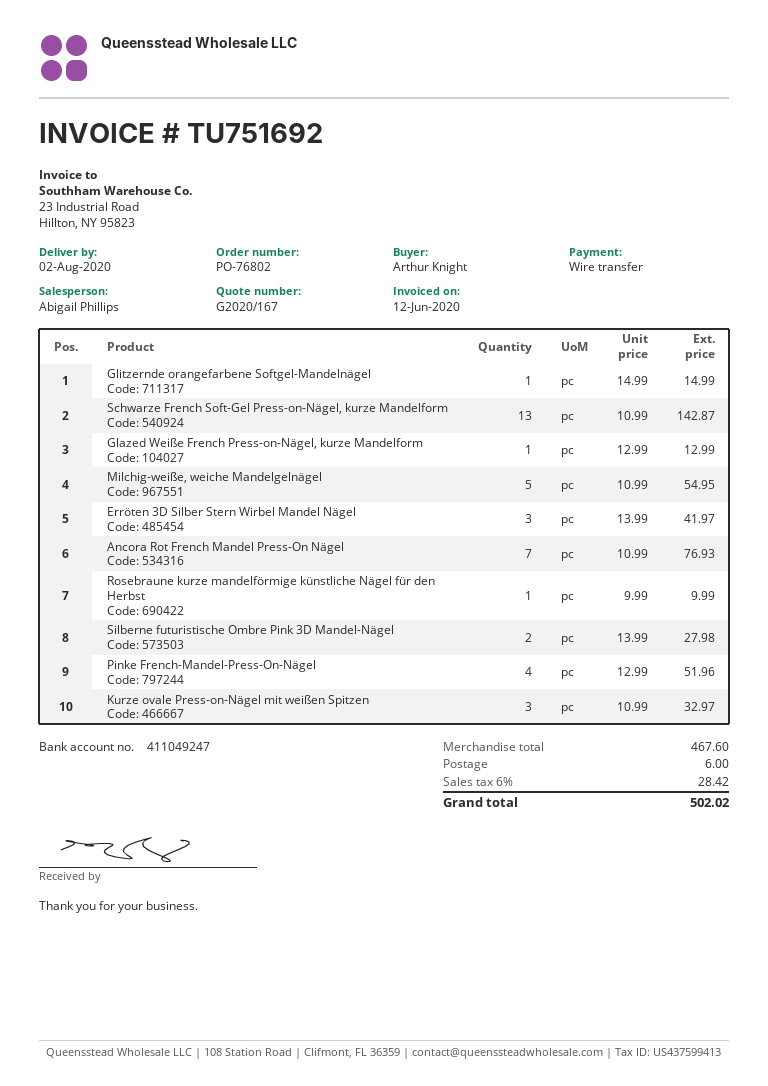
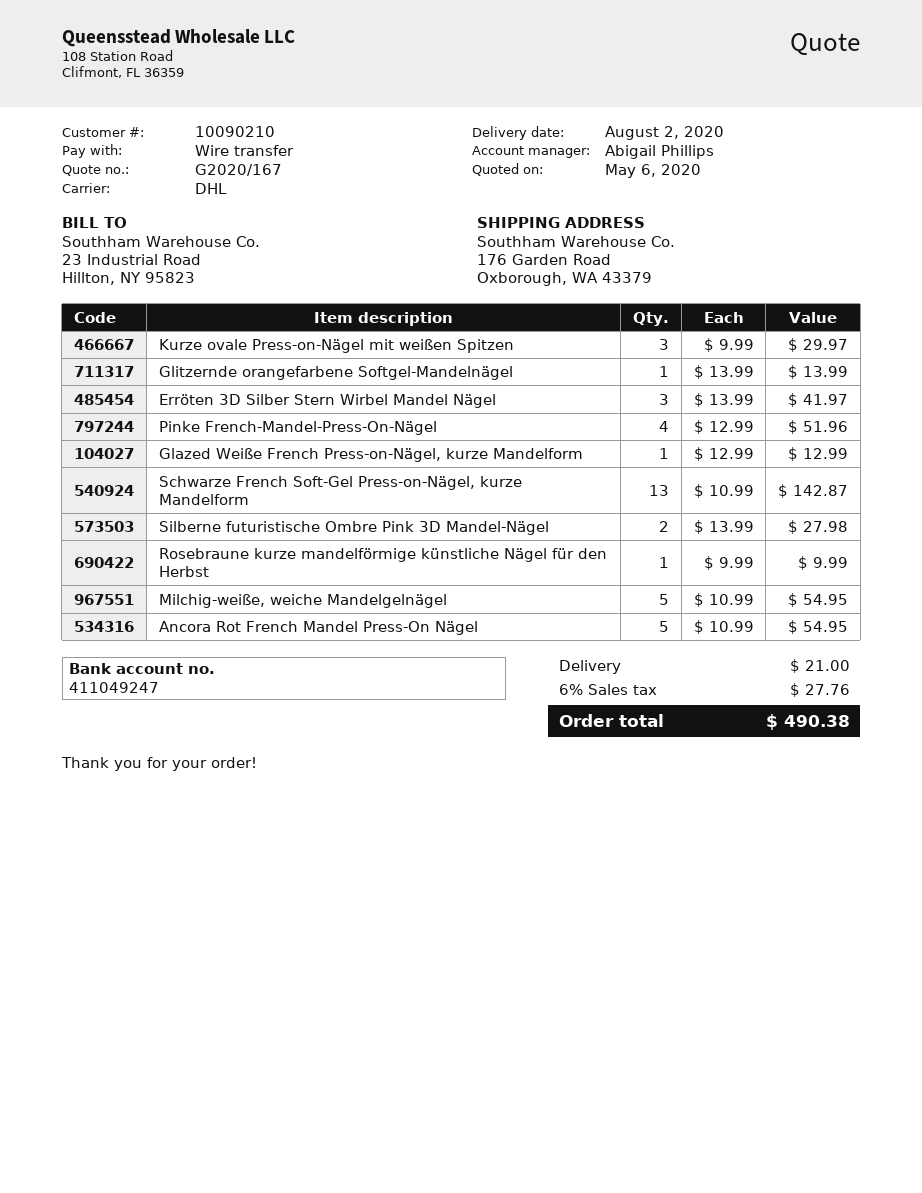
Glitzernde orangefarbene Softgel-Mandelnägel: 1 x 14.99 = 14.99 -> 1 x 13.99 = 13.99
Ancora Rot French Mandel Press-On Nägel: 7 x 10.99 = 76.93 -> 5 x 10.99 = 54.95
Kurze ovale Press-on-Nägel mit weißen Spitzen: 3 x 10.99 = 32.97 -> 3 x 9.99 = 29.97
shipping: 6.00 -> 21.00
tax: 6% = 28.42 -> 6% = 27.76
total: 502.02 -> 490.38

